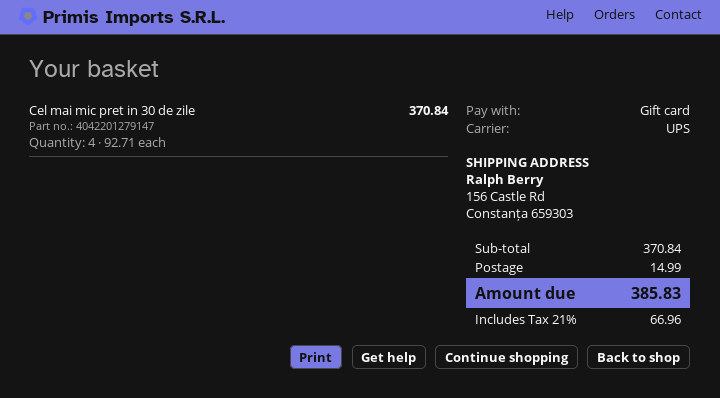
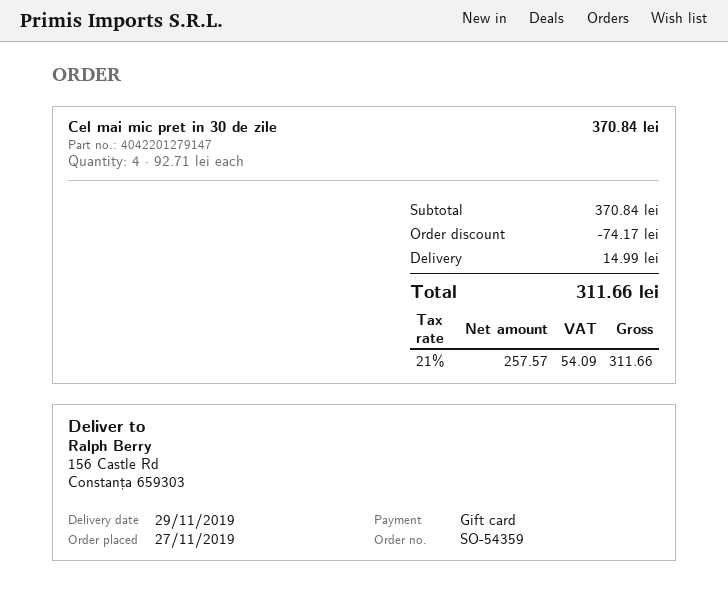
discount: none -> 74.17
tax: 21% = 66.96 -> 21% = 54.09
total: 385.83 -> 311.66

